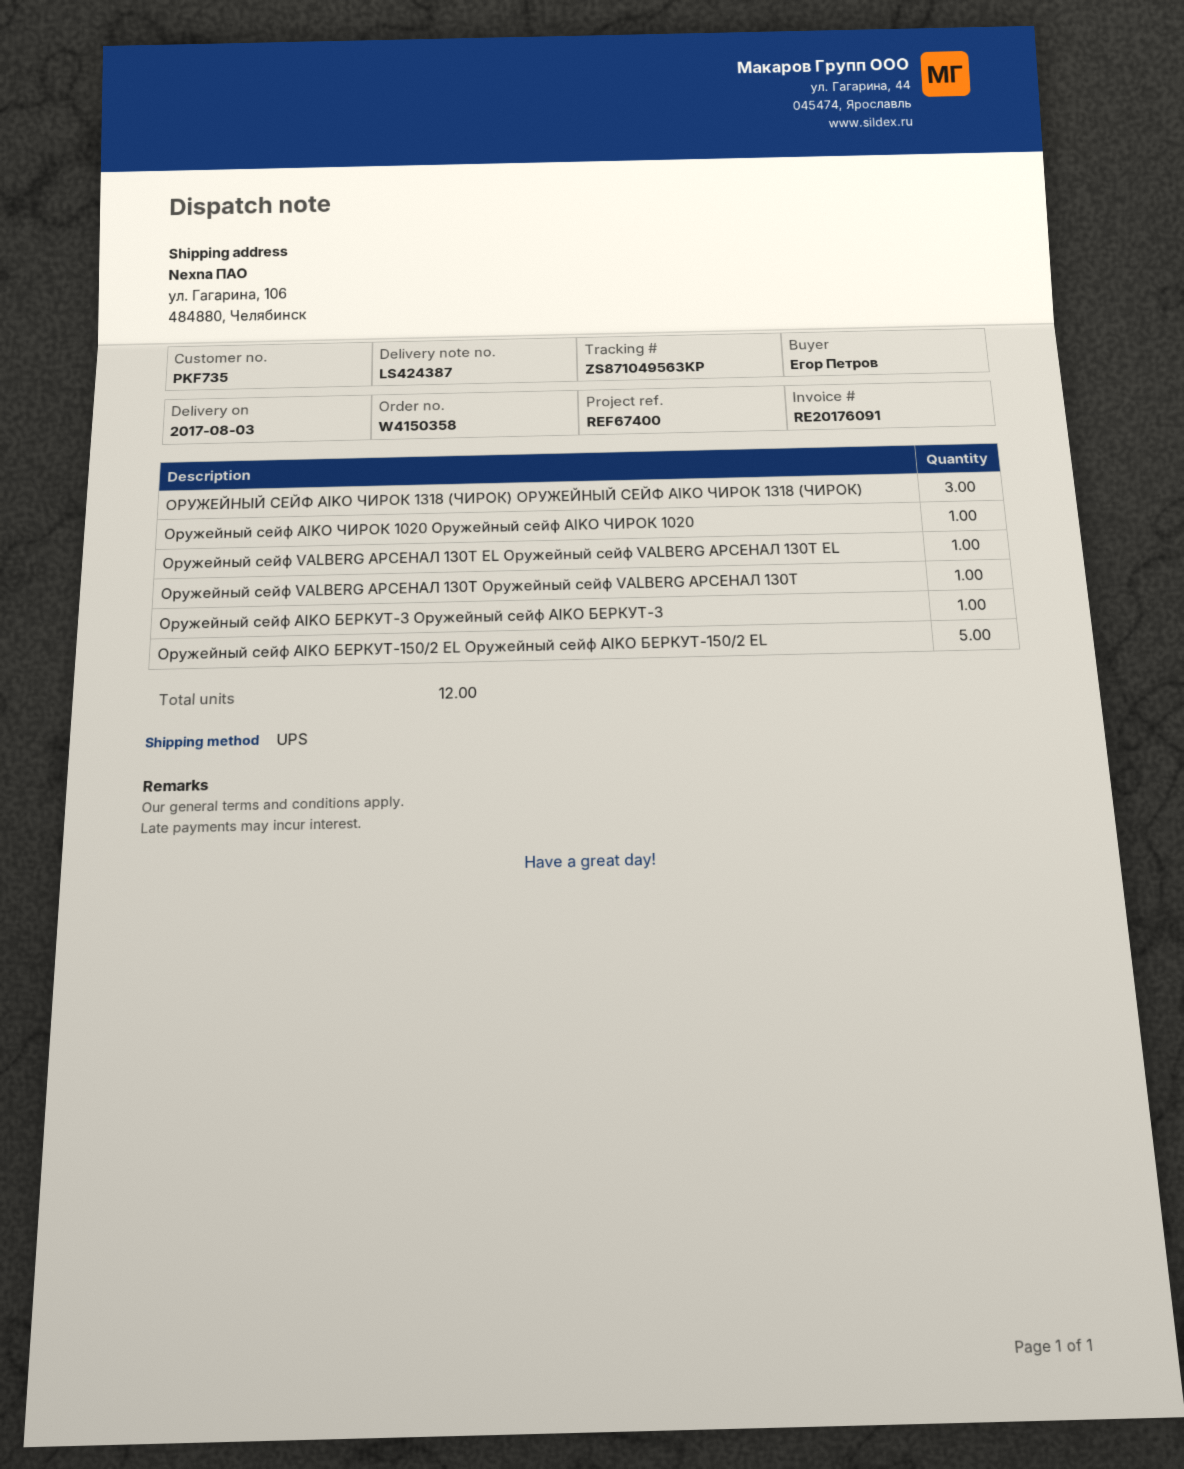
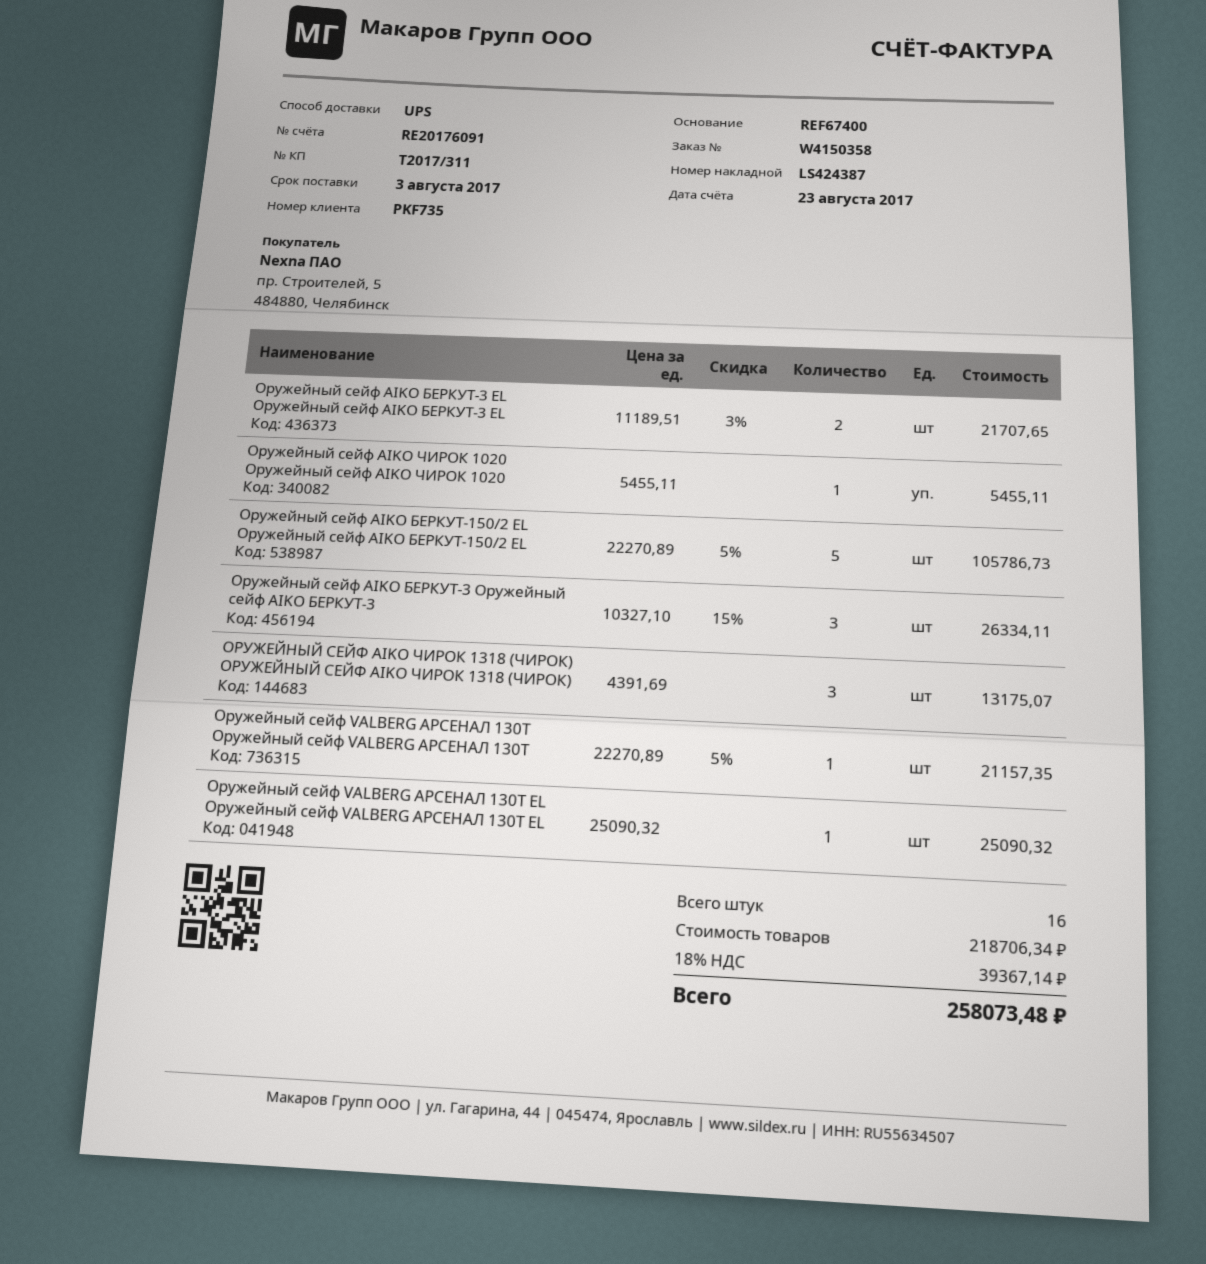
Оружейный сейф AIKO БЕРКУТ-3 Оружейный сейф AIKO БЕРКУТ-3: 1 -> 3
Оружейный сейф AIKO БЕРКУТ-3 EL Оружейный сейф AIKO БЕРКУТ-3 EL: none -> 2
total quantity: 12 -> 16

